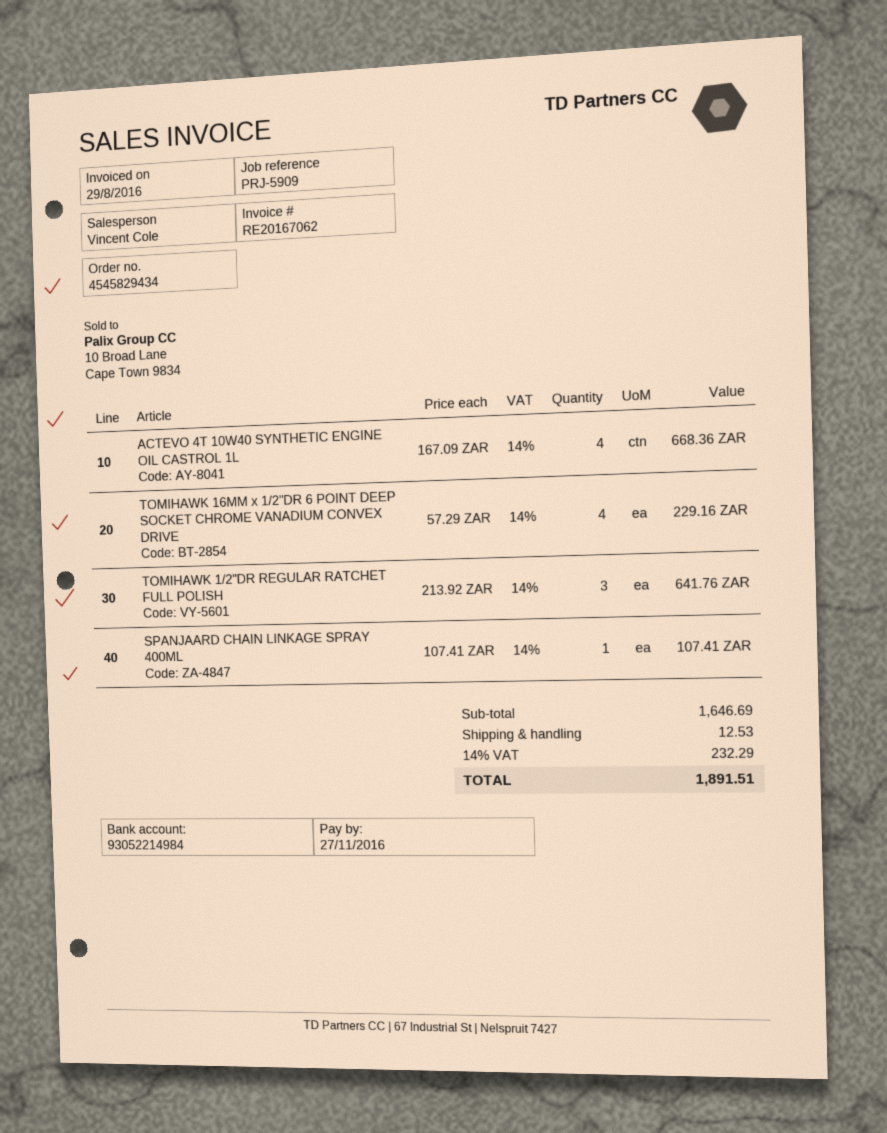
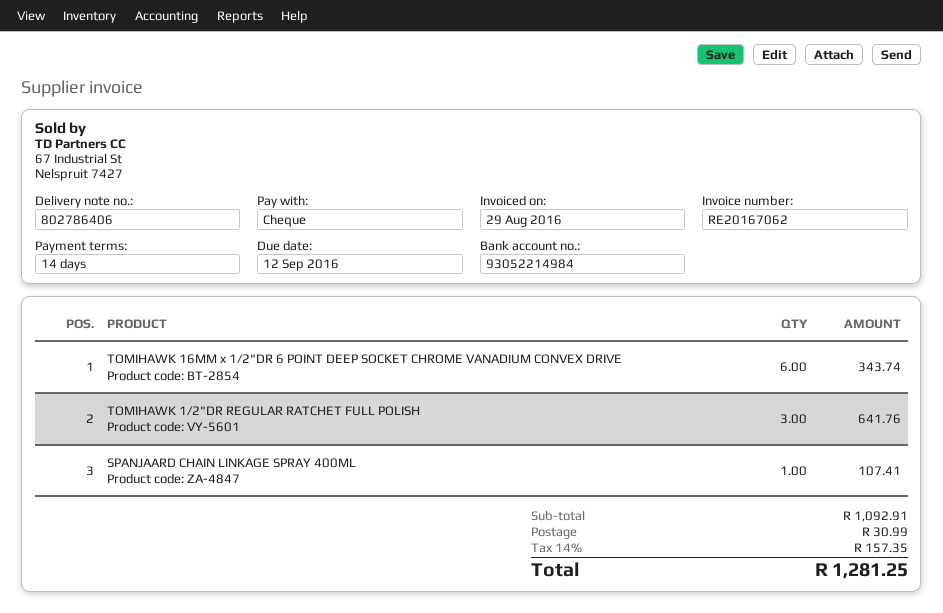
due date: 2016-11-27 -> 2016-09-12
ACTEVO 4T 10W40 SYNTHETIC ENGINE OIL CASTROL 1L: 4 for 668.36 -> none
TOMIHAWK 16MM x 1/2"DR 6 POINT DEEP SOCKET CHROME VANADIUM CONVEX DRIVE: 4 for 229.16 -> 6 for 343.74
subtotal: 1646.69 -> 1092.91
shipping: 12.53 -> 30.99
tax: 14% = 232.29 -> 14% = 157.35
total: 1891.51 -> 1281.25

